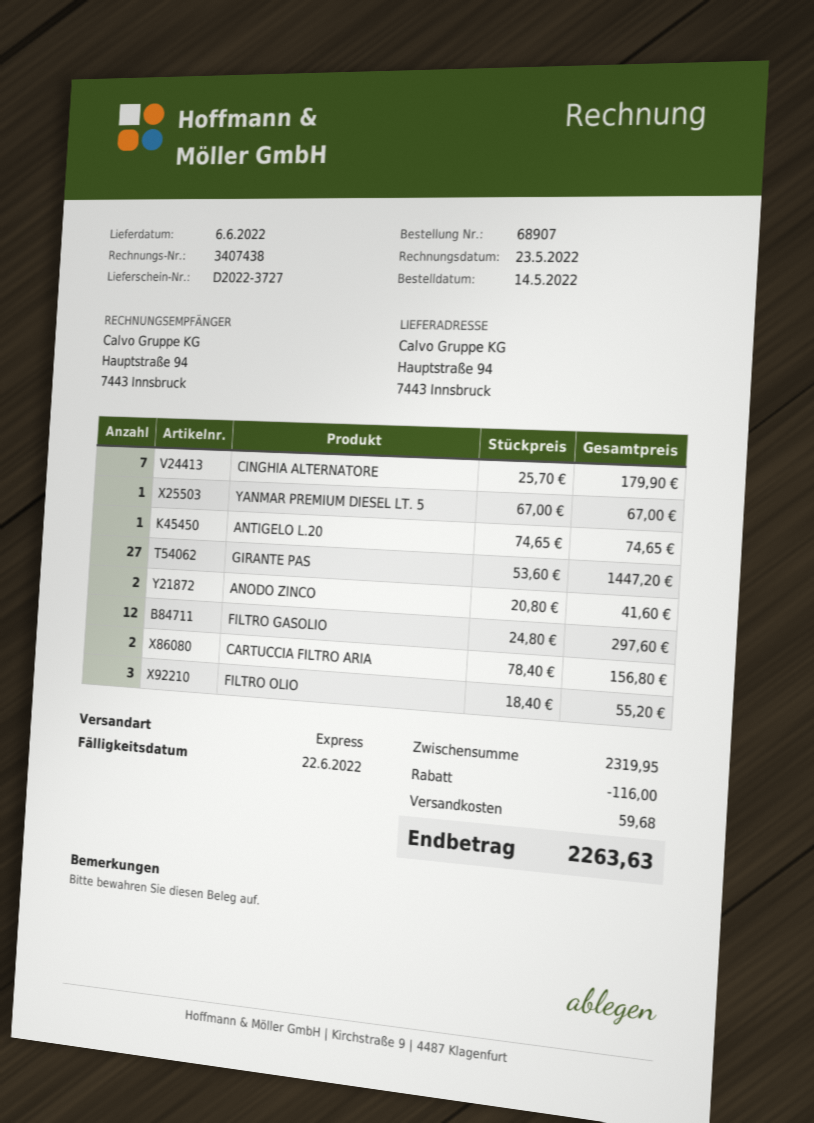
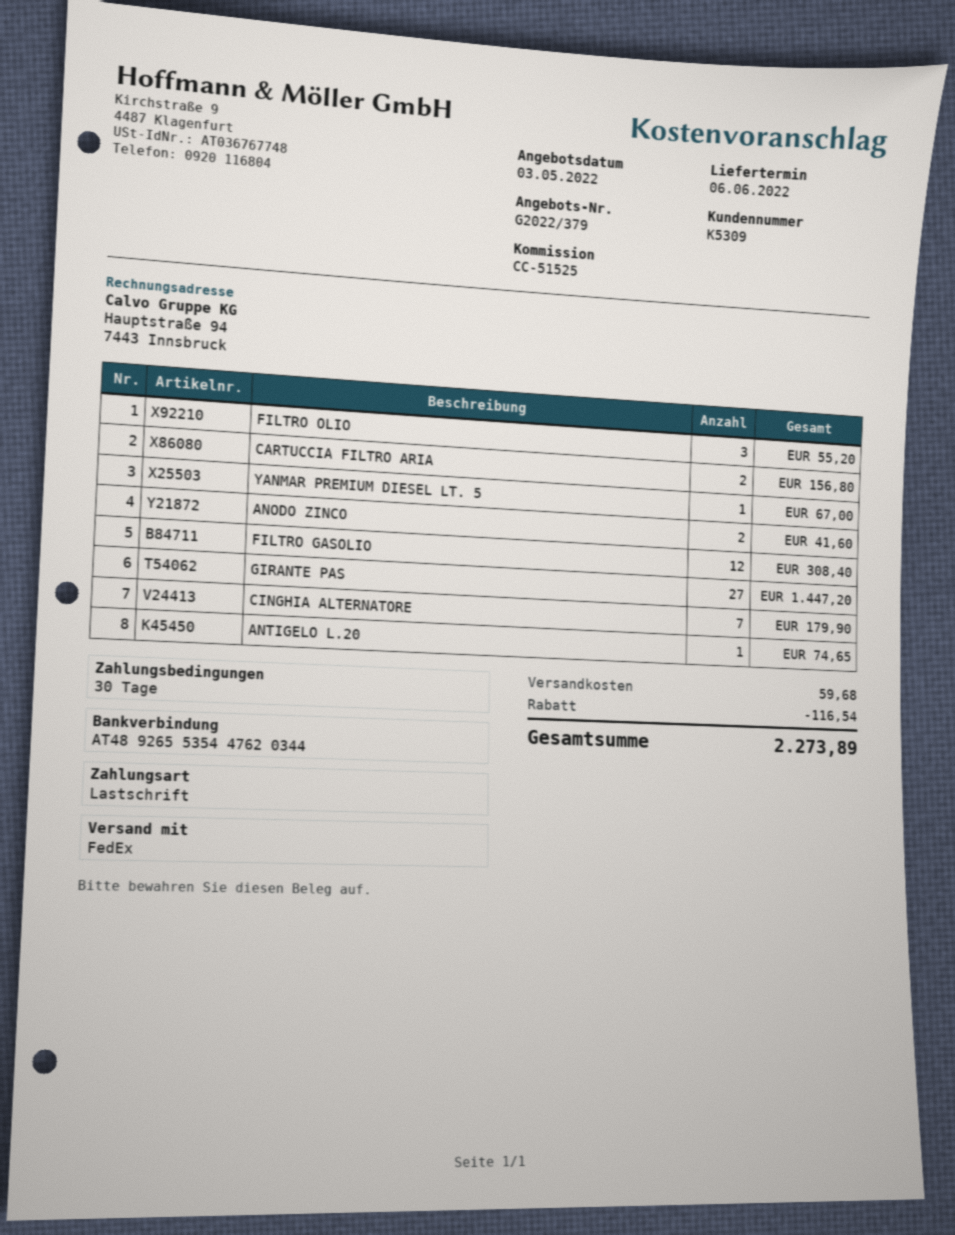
shipping method: express -> FedEx
FILTRO GASOLIO: 12 for 297.60 -> 12 for 308.40
discount: 116.00 -> 116.54
total: 2263.63 -> 2273.89

